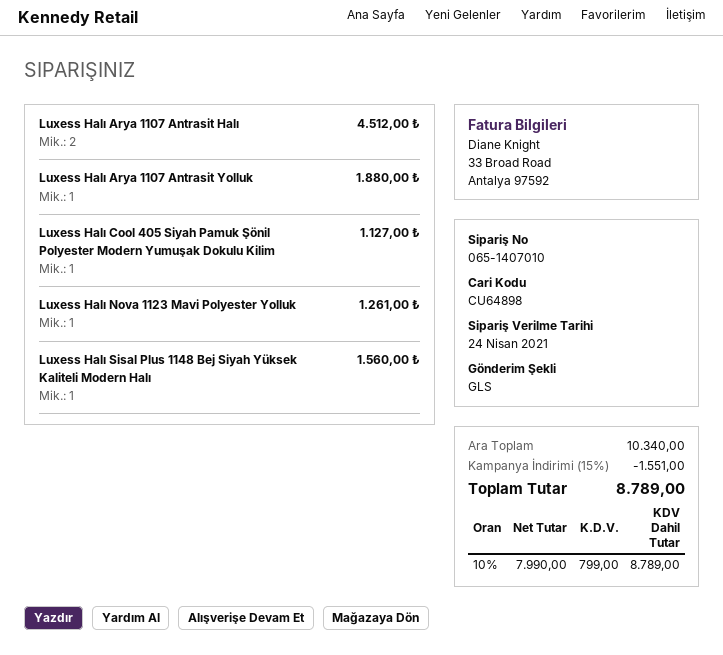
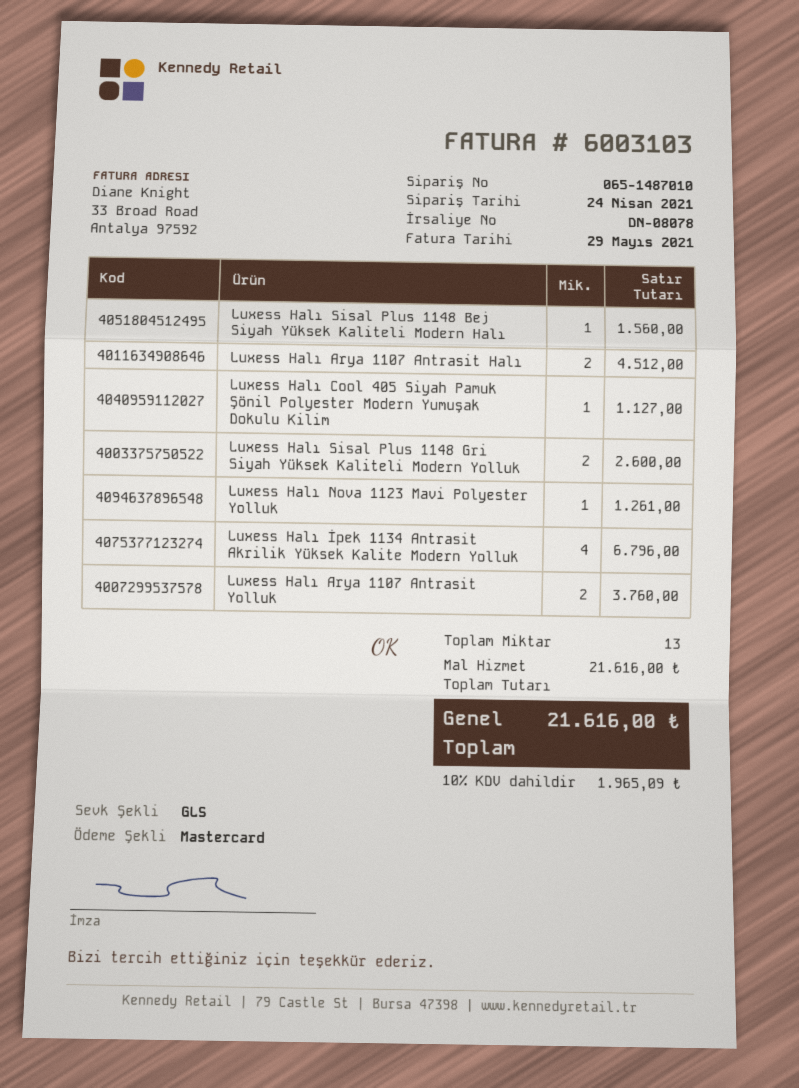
order number: 065-1407010 -> 065-1487010
Luxess Halı Arya 1107 Antrasit Yolluk: 1 for 1880.00 -> 2 for 3760.00
Luxess Halı Sisal Plus 1148 Gri Siyah Yüksek Kaliteli Modern Yolluk: none -> 2 for 2600.00
Luxess Halı İpek 1134 Antrasit Akrilik Yüksek Kalite Modern Yolluk: none -> 4 for 6796.00
subtotal: 10340.00 -> 21616.00
discount: 15% = 1551.00 -> none
tax: 10% = 799.00 -> 10% = 1965.09
total: 8789.00 -> 21616.00

